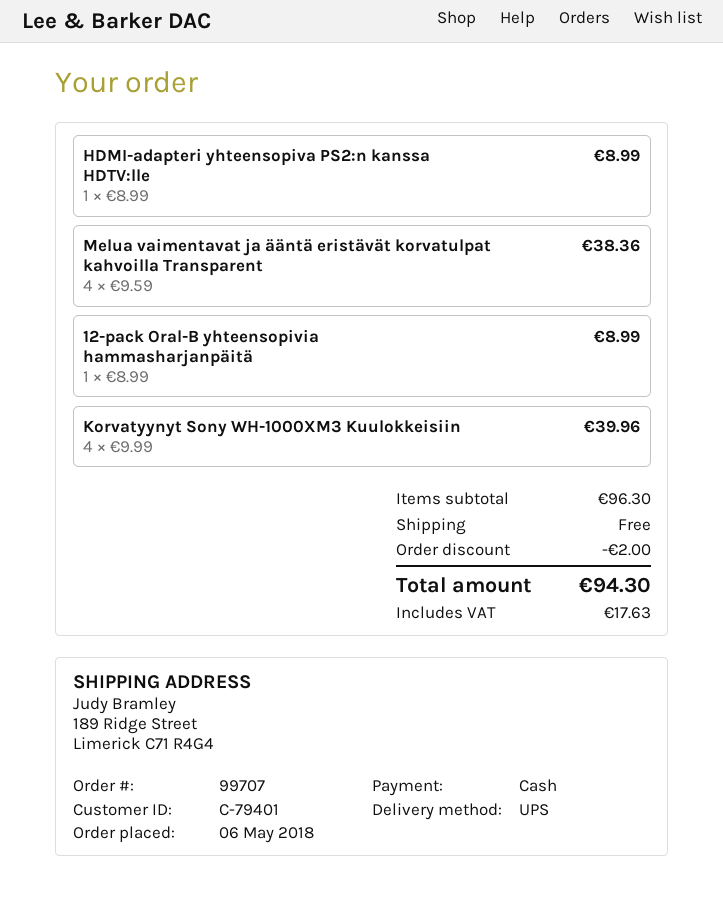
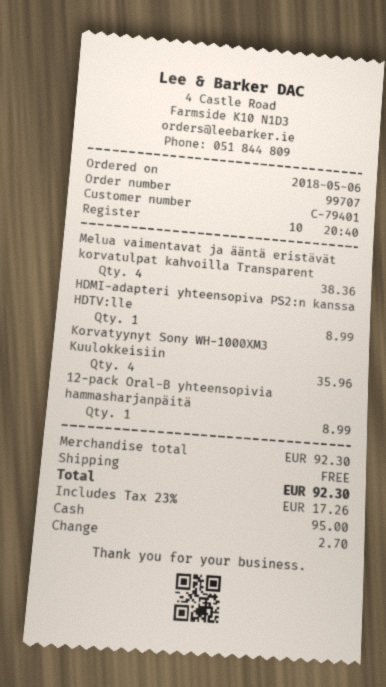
Korvatyynyt Sony WH-1000XM3 Kuulokkeisiin: 4 for 39.96 -> 4 for 35.96
subtotal: 96.30 -> 92.30
discount: 2.00 -> none
tax: 17.63 -> 17.26
total: 94.30 -> 92.30

